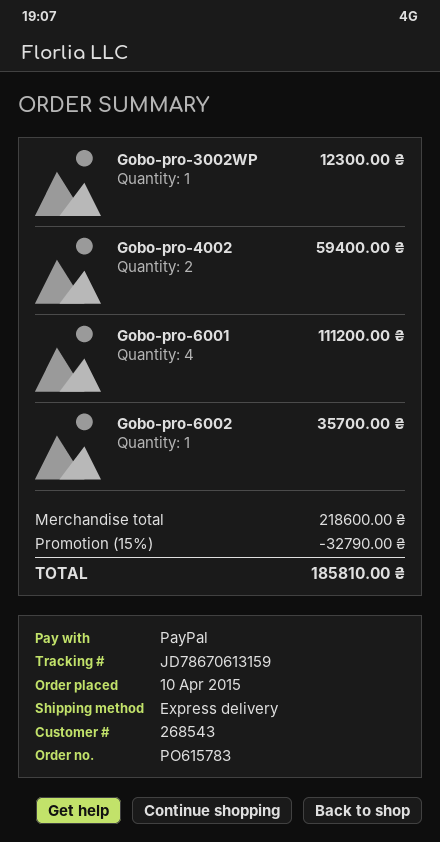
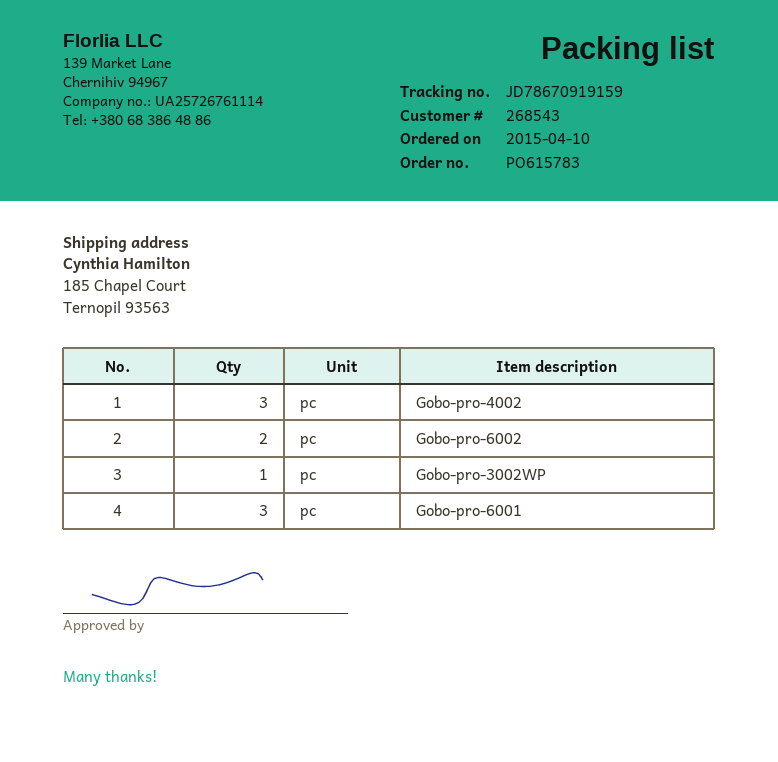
tracking number: JD78670613159 -> JD78670919159
Gobo-pro-4002: 2 -> 3
Gobo-pro-6001: 4 -> 3
Gobo-pro-6002: 1 -> 2

